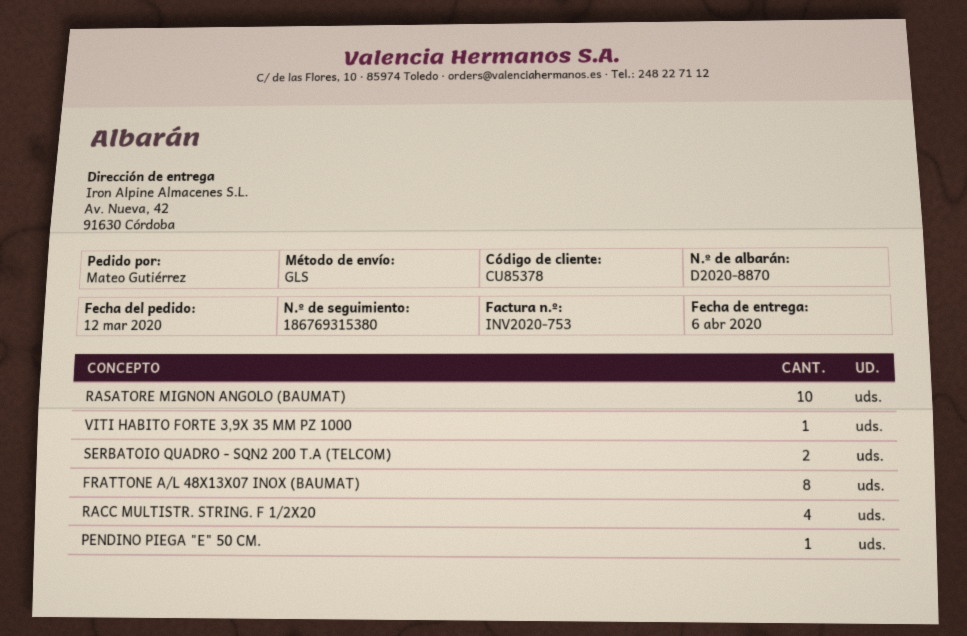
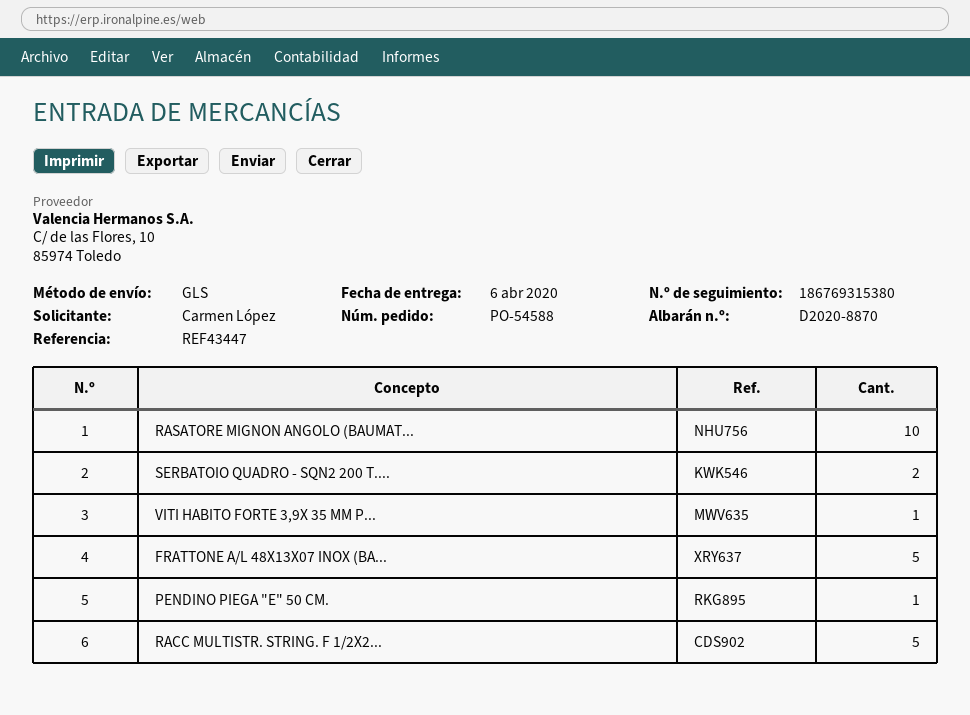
ordered by: Mateo Gutiérrez -> Carmen López
FRATTONE A/L 48X13X07 INOX (BAUMAT): 8 -> 5
RACC MULTISTR. STRING. F 1/2X20: 4 -> 5

